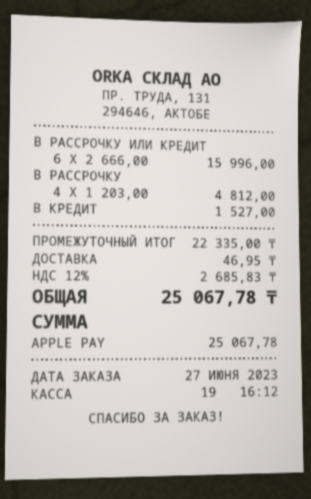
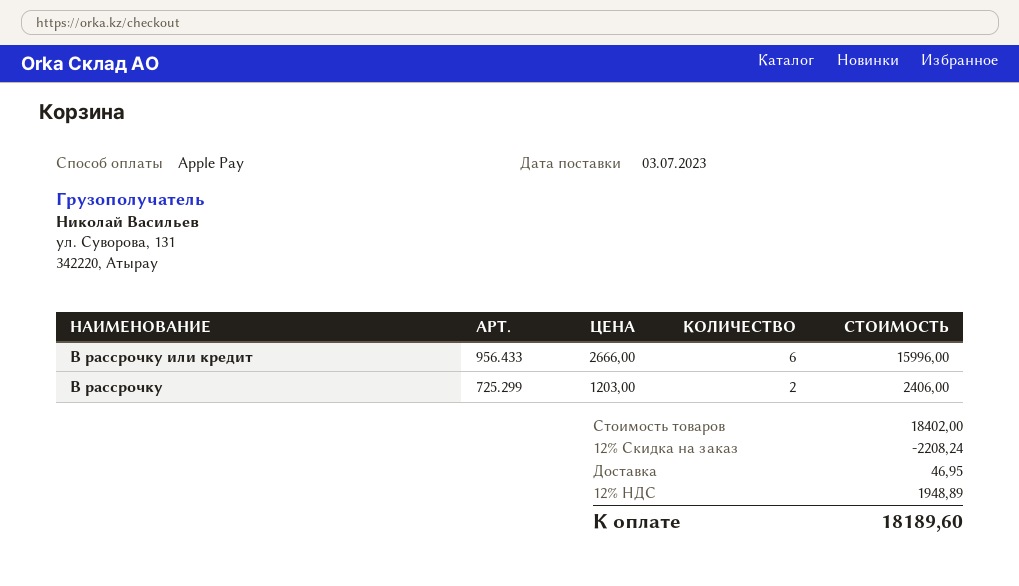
В РАССРОЧКУ: 4 x 1203.00 = 4812.00 -> 2 x 1203.00 = 2406.00
В КРЕДИТ: 1 x 1527.00 = 1527.00 -> none
subtotal: 22335.00 -> 18402.00
discount: none -> 12% = 2208.24
tax: 12% = 2685.83 -> 12% = 1948.89
total: 25067.78 -> 18189.60

